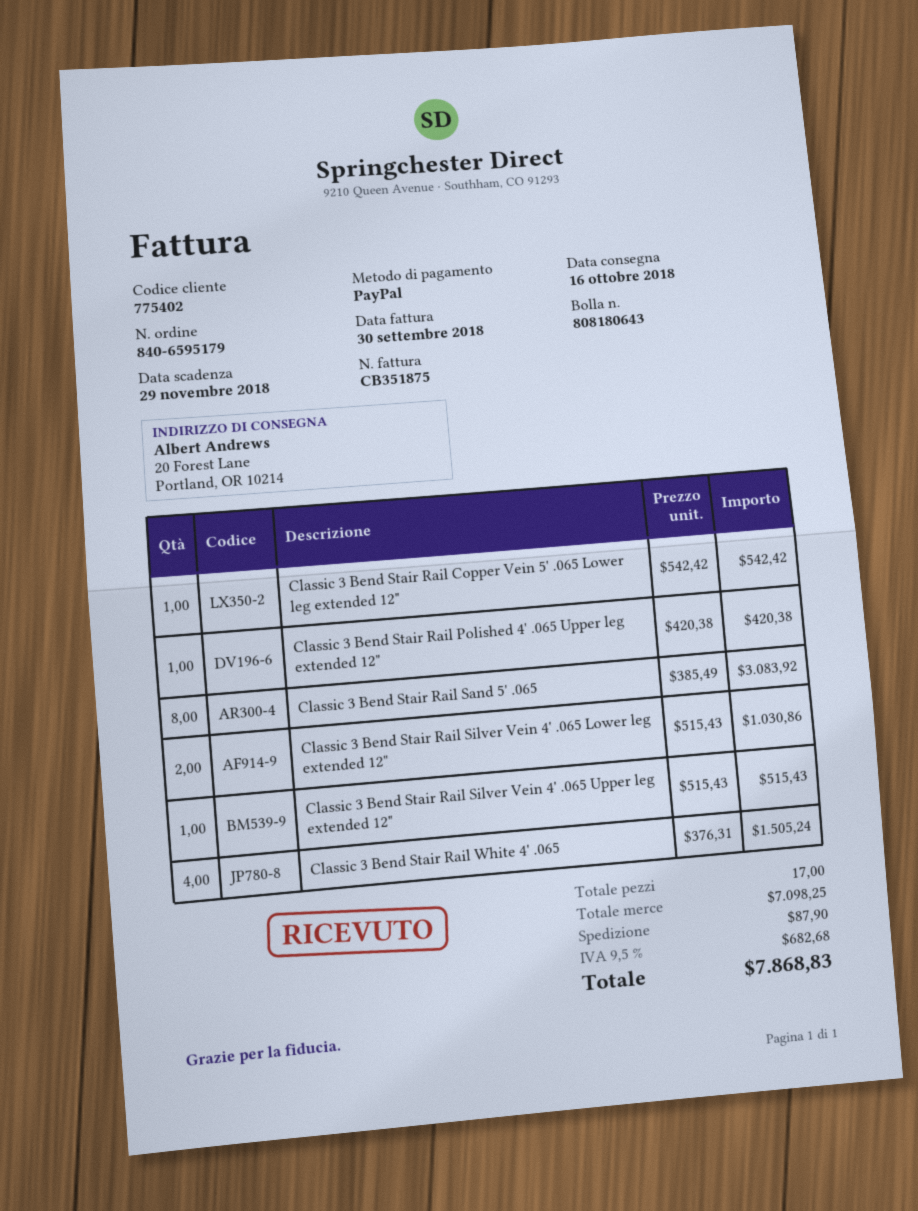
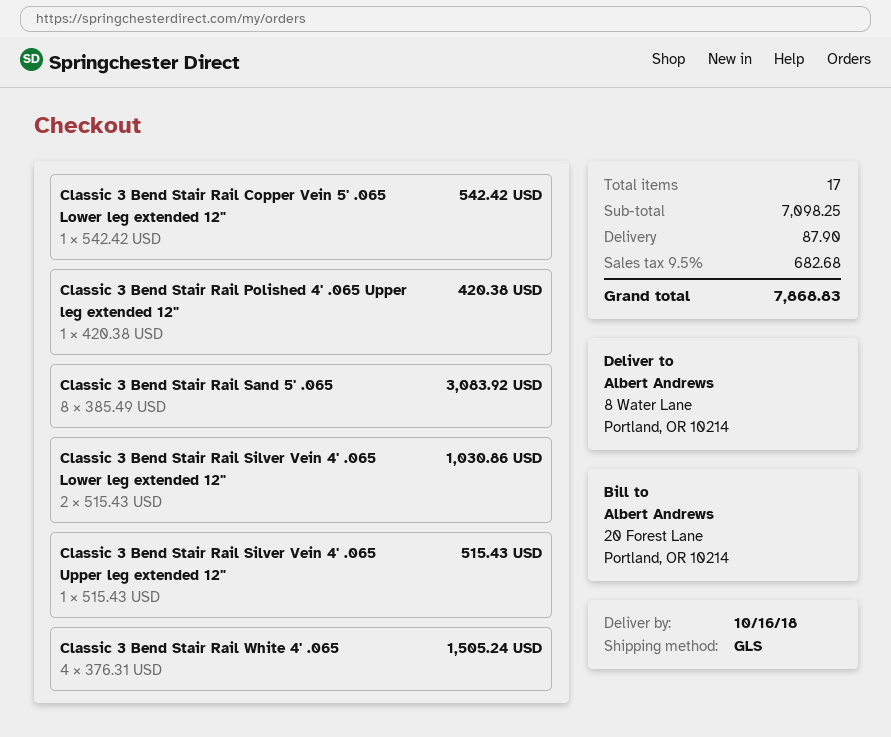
ship to: 20 Forest Lane, Portland, OR 10214 -> 8 Water Lane, Portland, OR 10214

